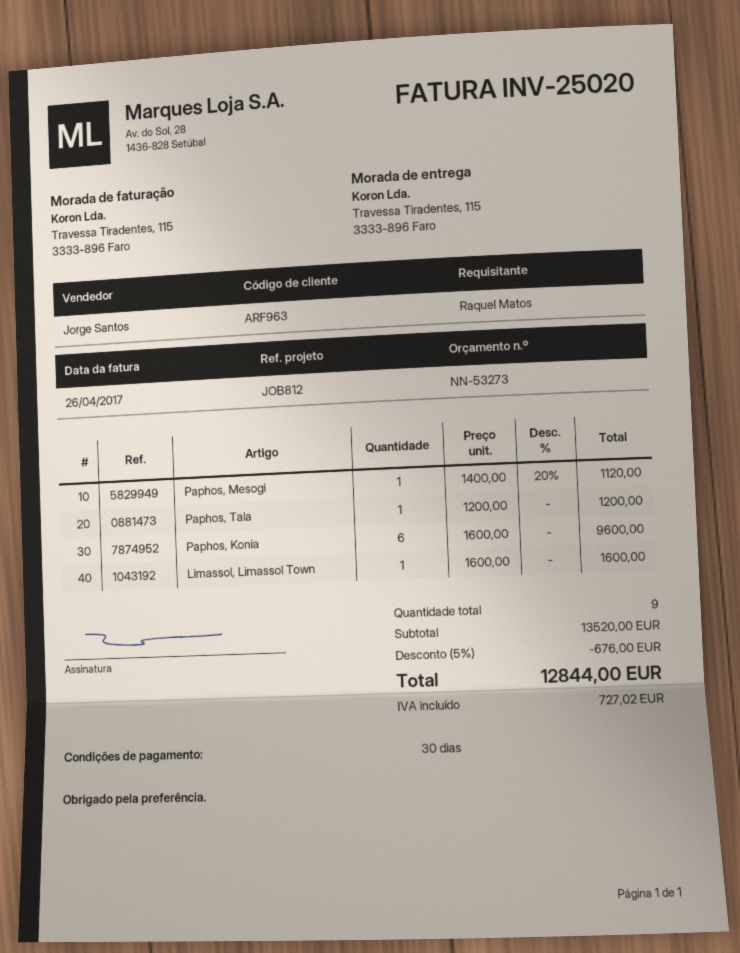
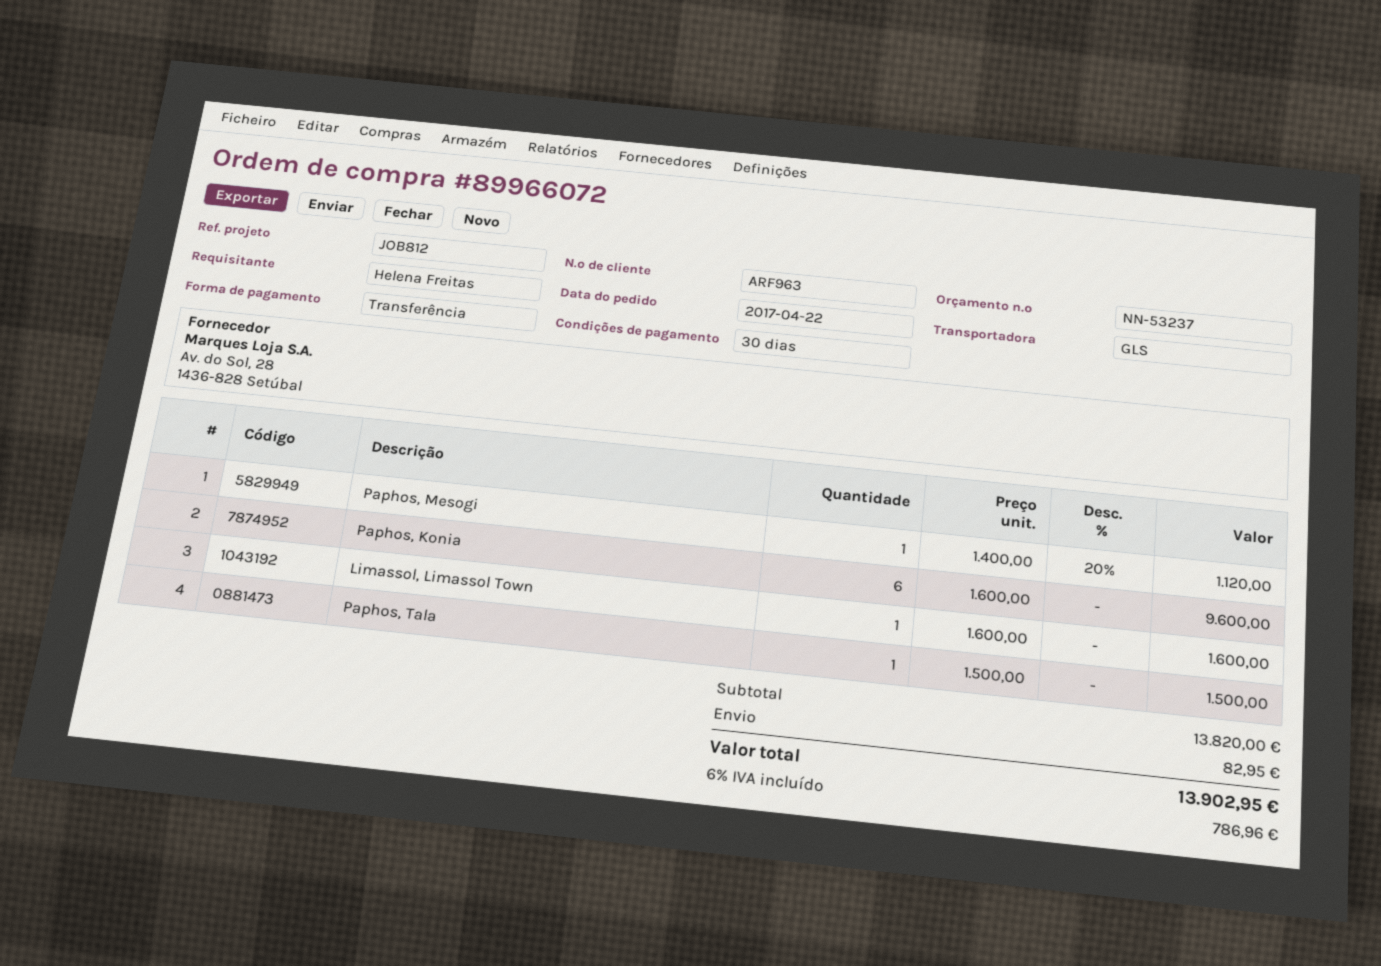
quote number: NN-53273 -> NN-53237
ordered by: Raquel Matos -> Helena Freitas
Paphos, Tala: 1 x 1200.00 = 1200.00 -> 1 x 1500.00 = 1500.00
subtotal: 13520.00 -> 13820.00
discount: 5% = 676.00 -> none
shipping: none -> 82.95
tax: 727.02 -> 786.96
total: 12844.00 -> 13902.95

